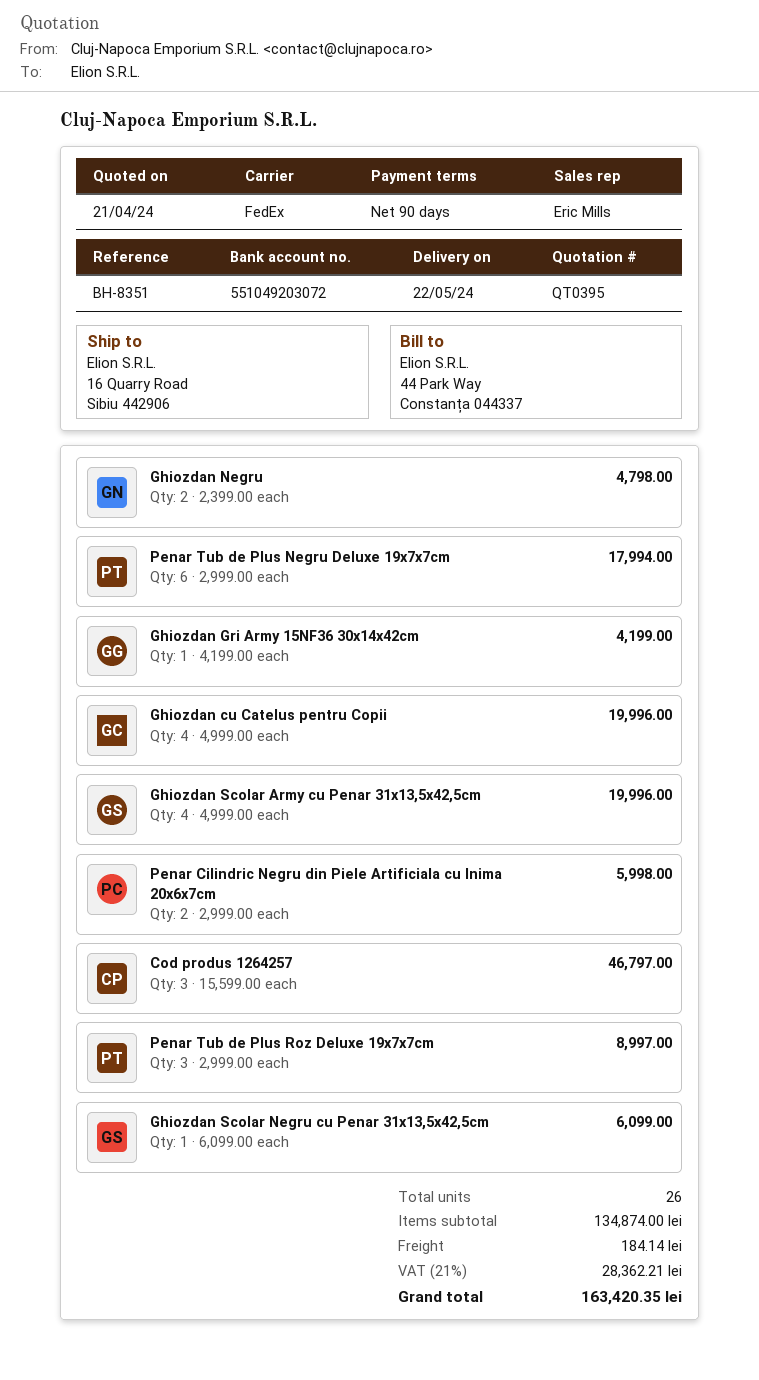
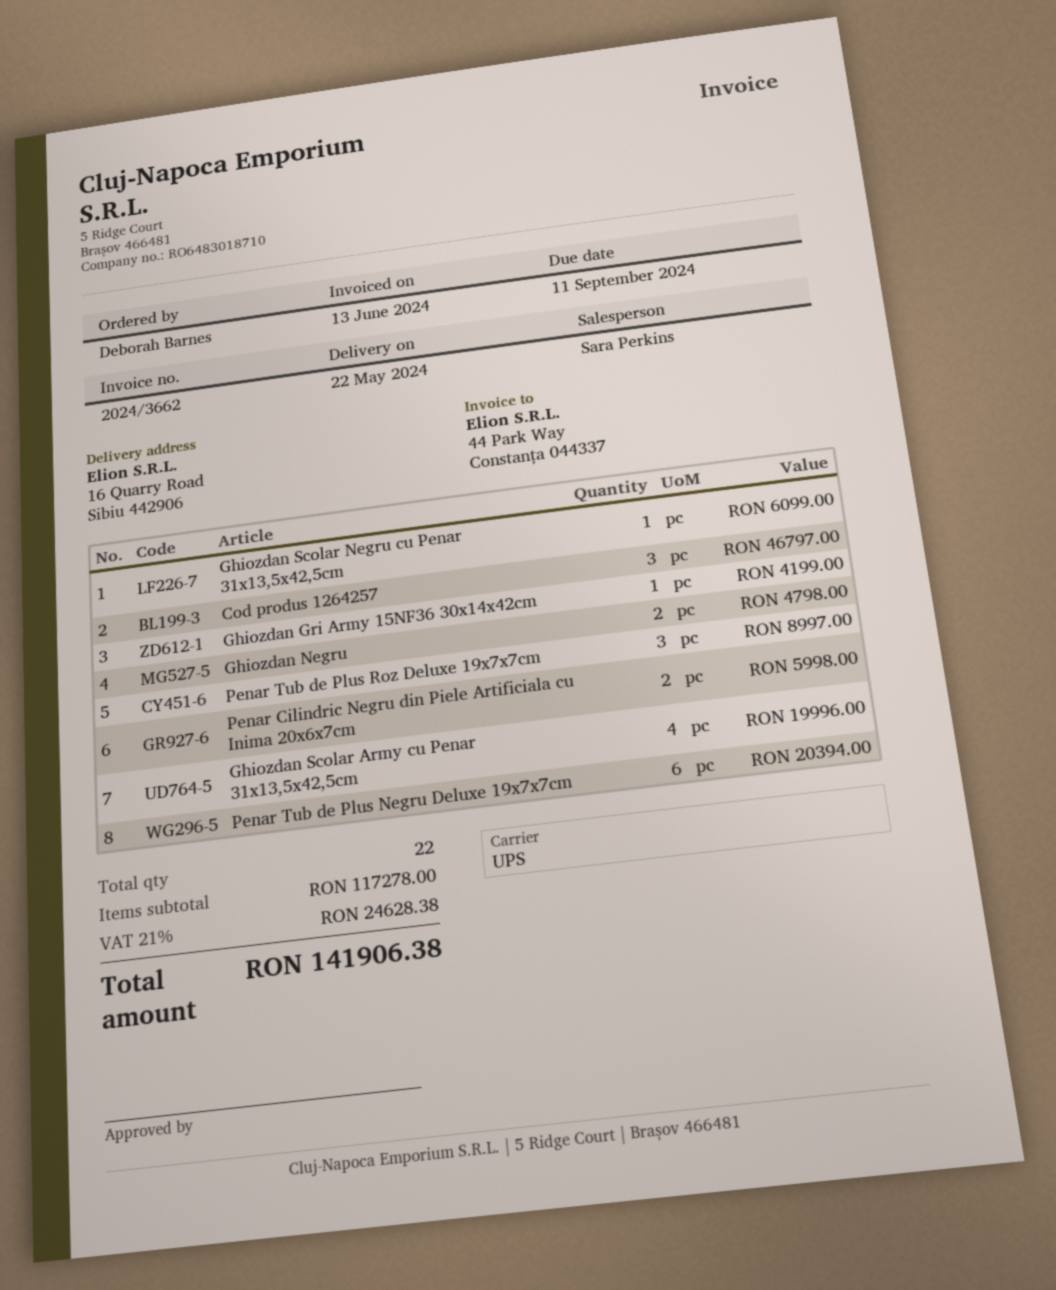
sales rep: Eric Mills -> Sara Perkins
shipping method: FedEx -> UPS
Penar Tub de Plus Negru Deluxe 19x7x7cm: 6 for 17994.00 -> 6 for 20394.00
Ghiozdan cu Catelus pentru Copii: 4 for 19996.00 -> none
total quantity: 26 -> 22
subtotal: 134874.00 -> 117278.00
shipping: 184.14 -> none
tax: 21% = 28362.21 -> 21% = 24628.38
total: 163420.35 -> 141906.38

